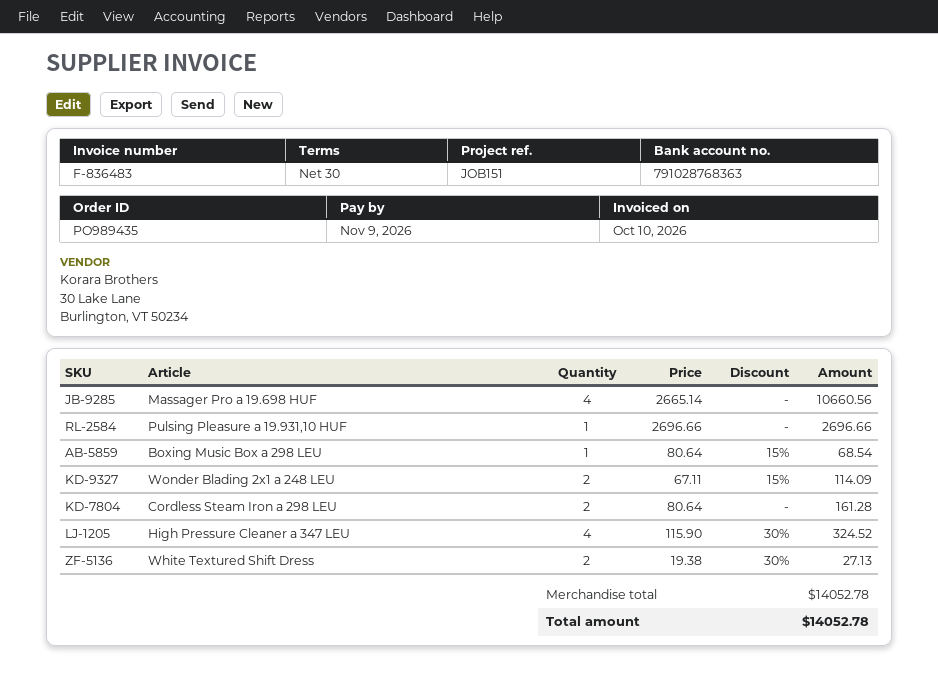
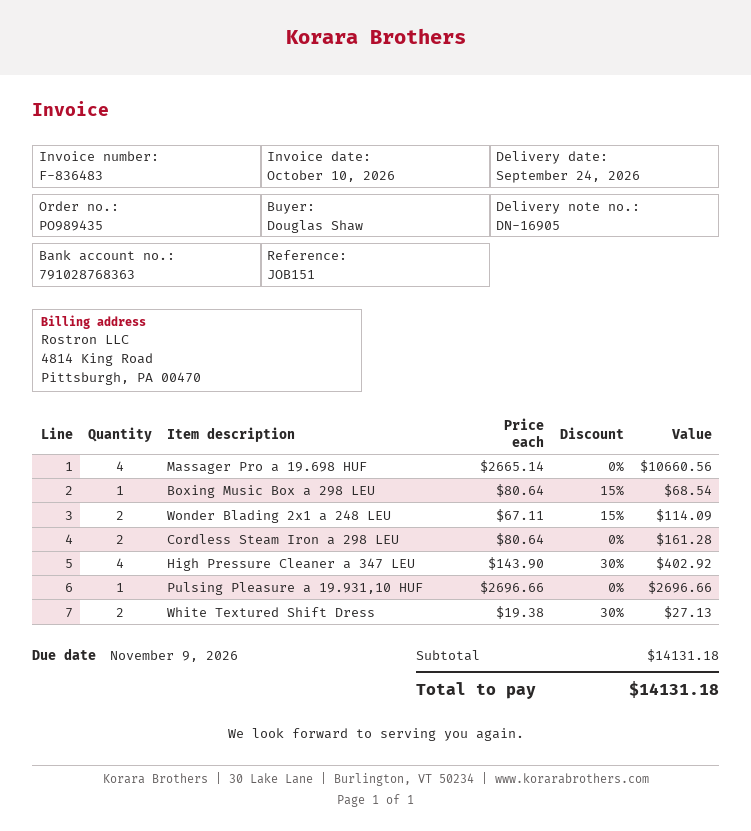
High Pressure Cleaner a 347 LEU: 4 x 115.90 - 30% = 324.52 -> 4 x 143.90 - 30% = 402.92
subtotal: 14052.78 -> 14131.18
total: 14052.78 -> 14131.18

